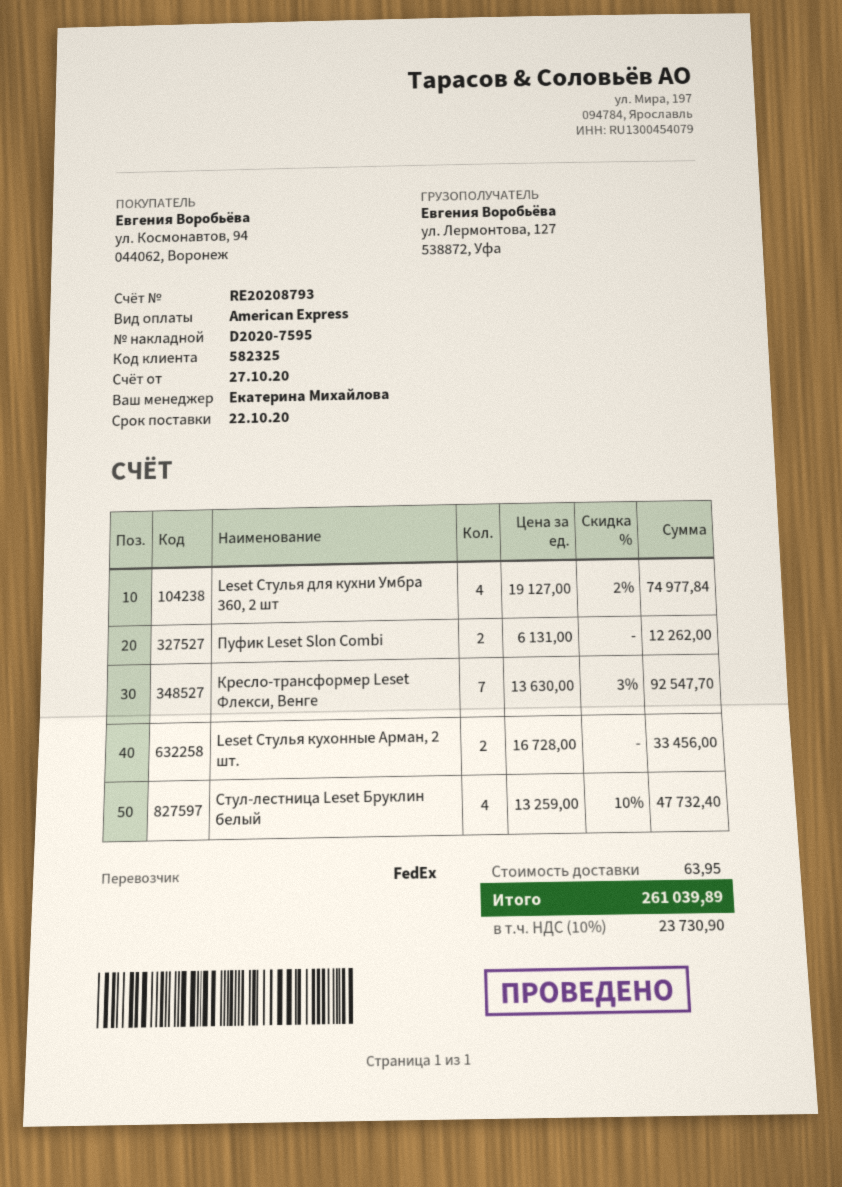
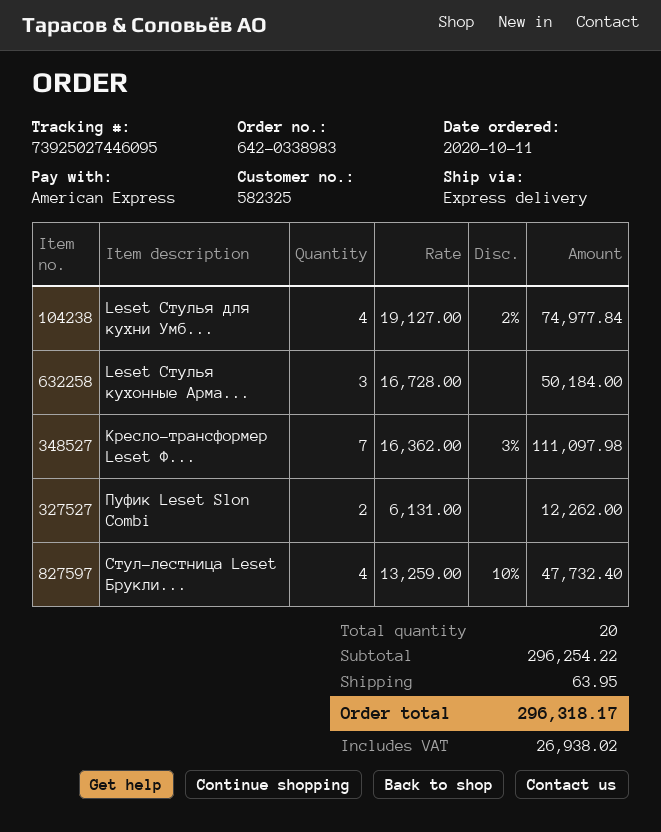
shipping method: FedEx -> express
Кресло-трансформер Leset Флекси, Венге: 7 x 13630.00 - 3% = 92547.70 -> 7 x 16362.00 - 3% = 111097.98
Leset Стулья кухонные Арман, 2 шт.: 2 x 16728.00 = 33456.00 -> 3 x 16728.00 = 50184.00
tax: 23730.90 -> 26938.02
total: 261039.89 -> 296318.17

